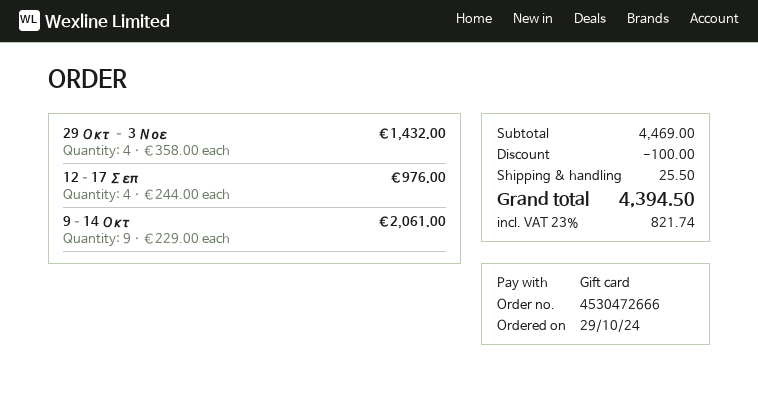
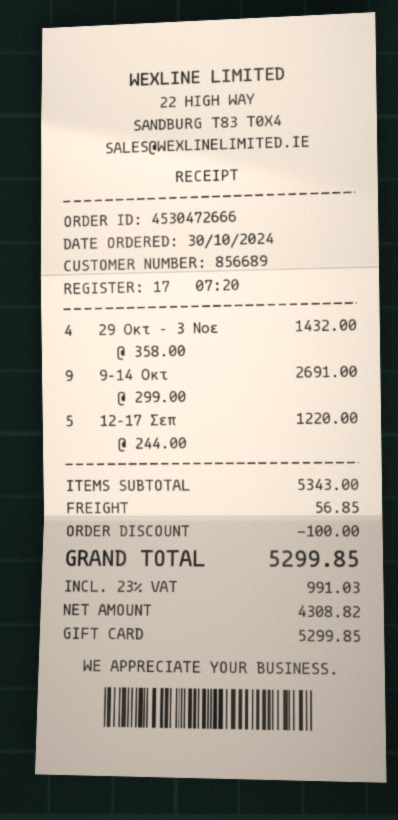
order date: 2024-10-29 -> 2024-10-30
12–17 Σεπ: 4 x 244.00 = 976.00 -> 5 x 244.00 = 1220.00
9–14 Οκτ: 9 x 229.00 = 2061.00 -> 9 x 299.00 = 2691.00
subtotal: 4469.00 -> 5343.00
shipping: 25.50 -> 56.85
tax: 23% = 821.74 -> 23% = 991.03
total: 4394.50 -> 5299.85

